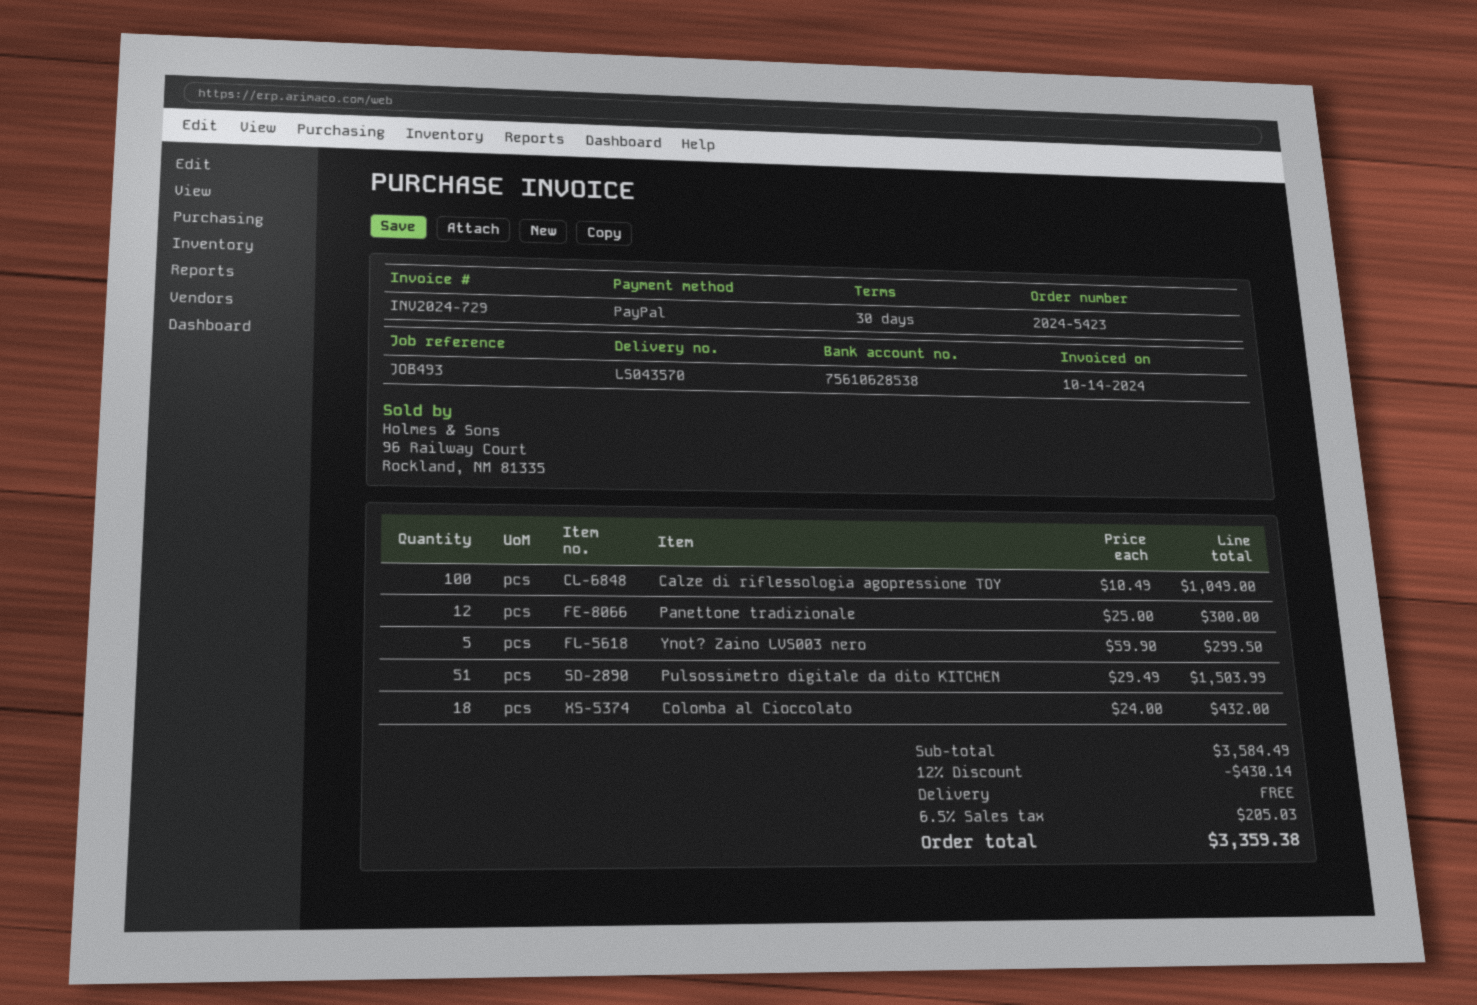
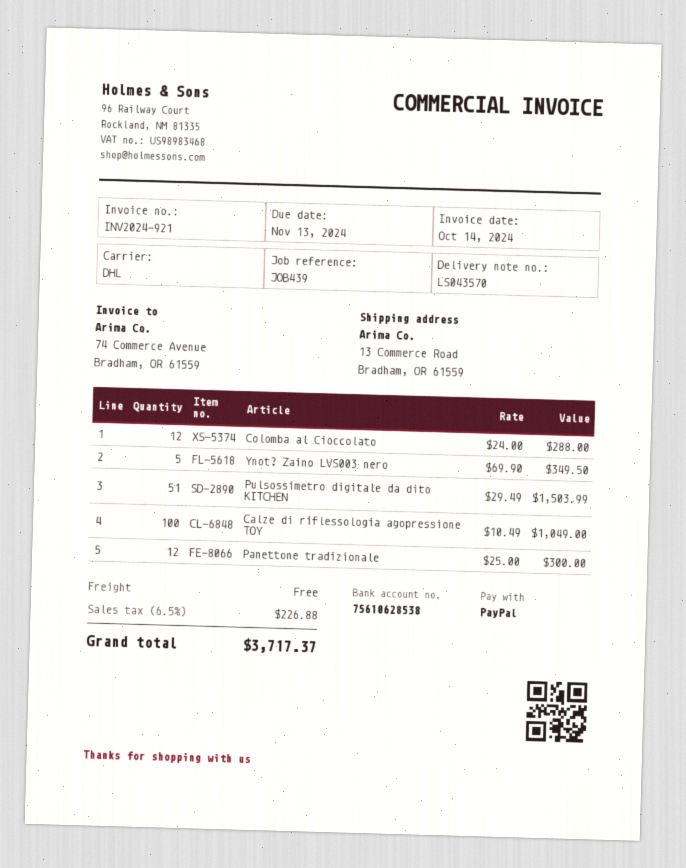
invoice number: INV2024-729 -> INV2024-921
reference: JOB493 -> JOB439
Ynot? Zaino LVS003 nero: 5 x 59.90 = 299.50 -> 5 x 69.90 = 349.50
Colomba al Cioccolato: 18 x 24.00 = 432.00 -> 12 x 24.00 = 288.00
discount: 12% = 430.14 -> none
tax: 6.5% = 205.03 -> 6.5% = 226.88
total: 3359.38 -> 3717.37

